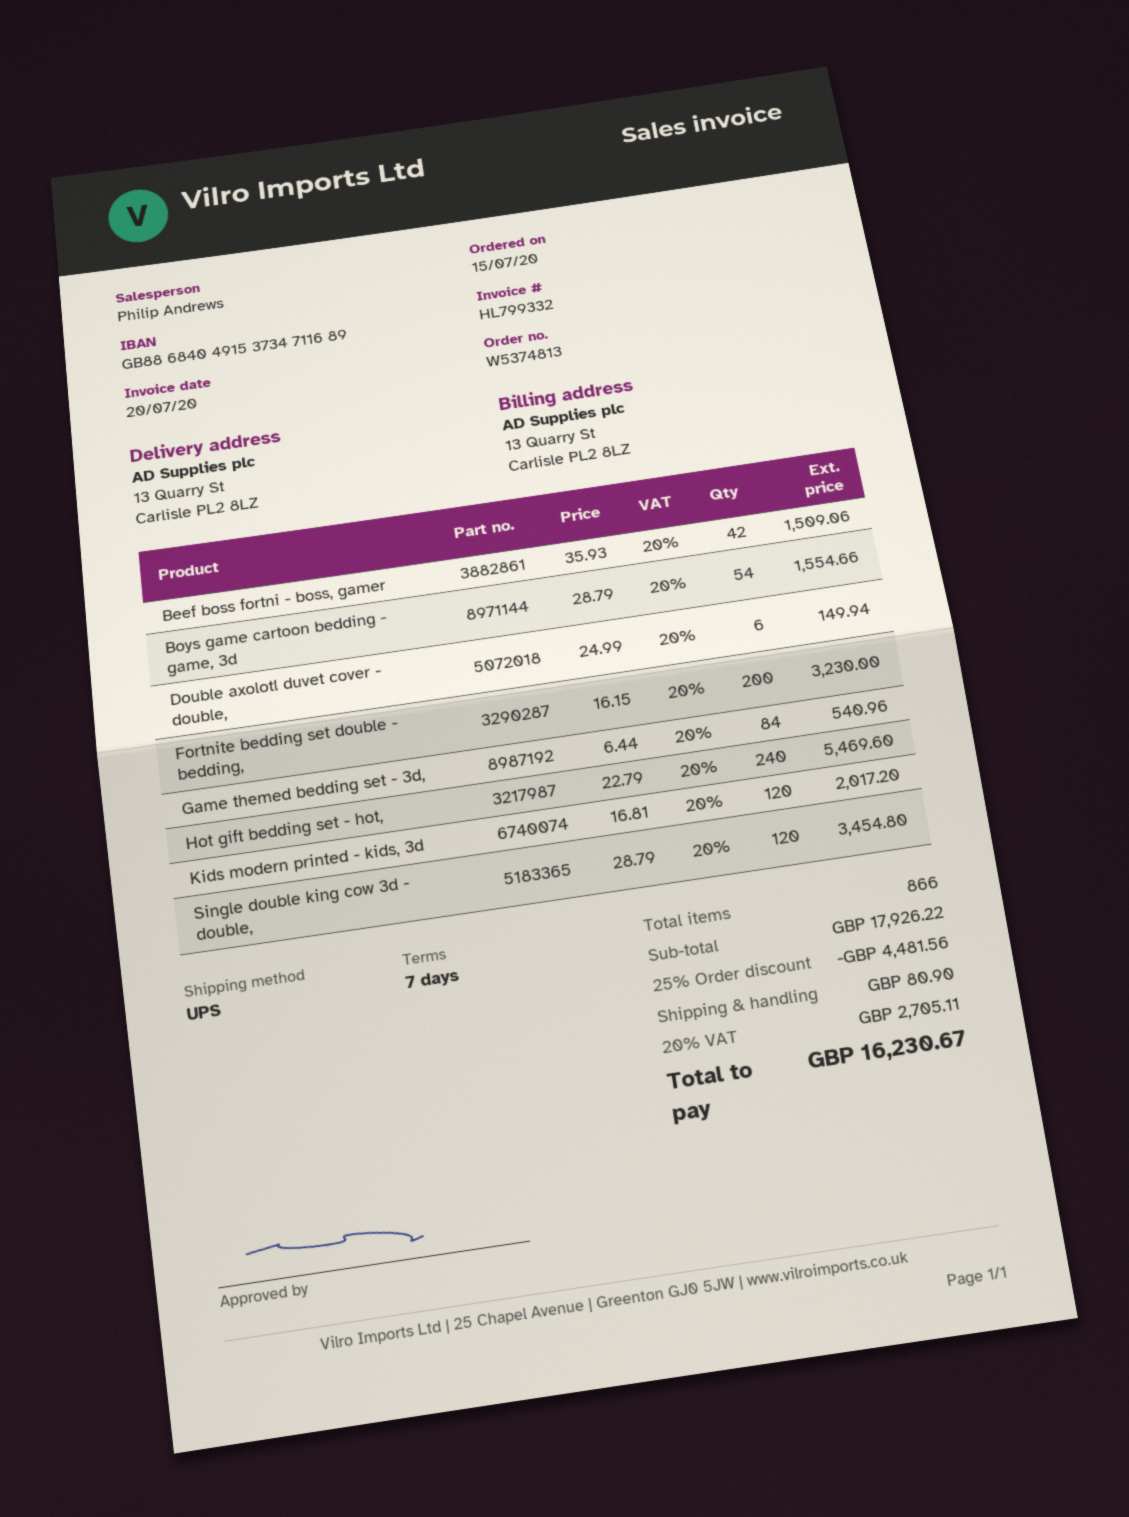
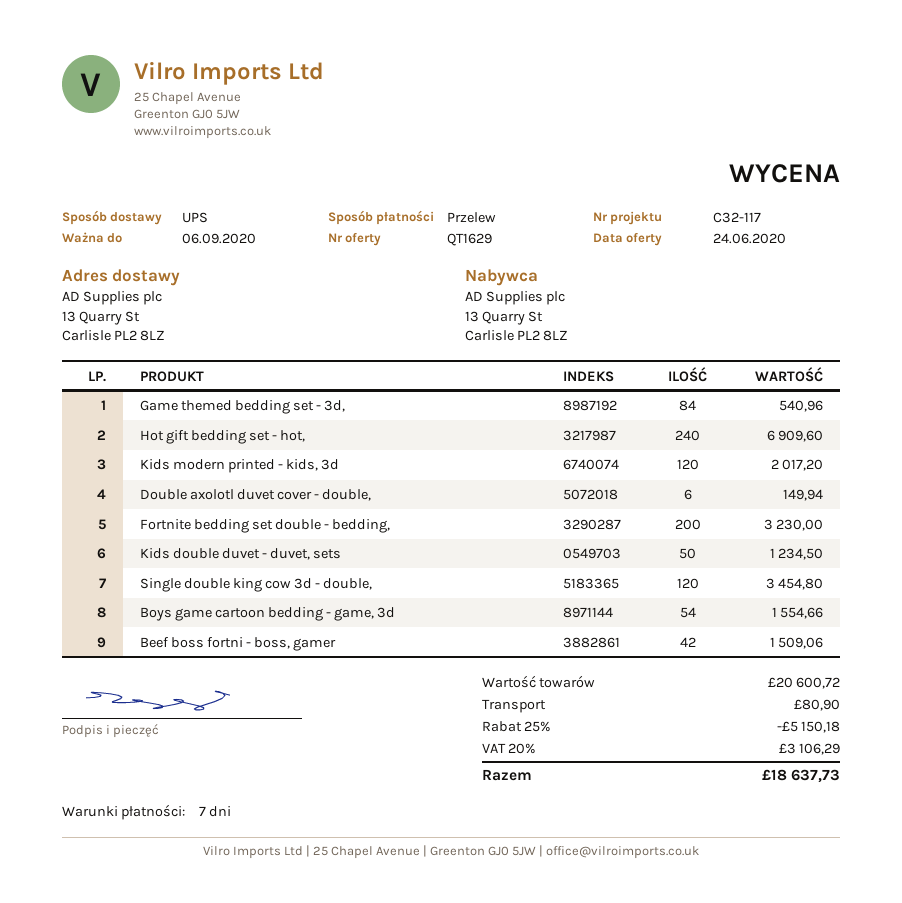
Hot gift bedding set - hot,: 240 for 5469.60 -> 240 for 6909.60
Kids double duvet - duvet, sets: none -> 50 for 1234.50
subtotal: 17926.22 -> 20600.72
discount: 25% = 4481.56 -> 25% = 5150.18
tax: 20% = 2705.11 -> 20% = 3106.29
total: 16230.67 -> 18637.73

